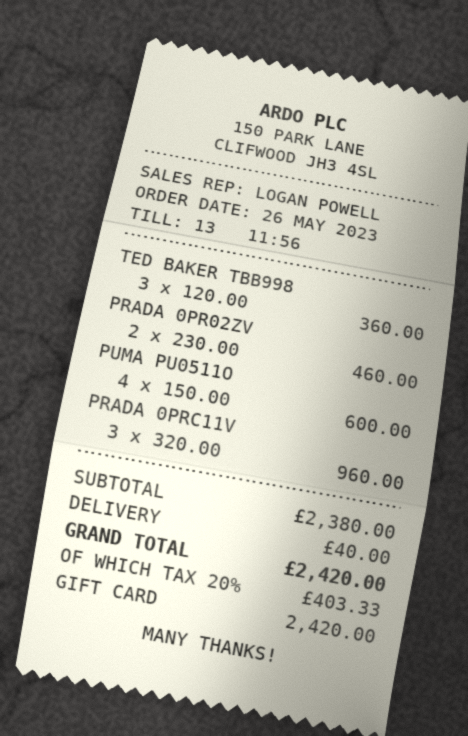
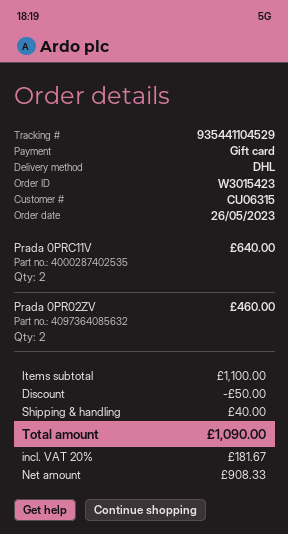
TED BAKER TBB998: 3 for 360.00 -> none
PUMA PU0511O: 4 for 600.00 -> none
PRADA 0PRC11V: 3 for 960.00 -> 2 for 640.00
subtotal: 2380.00 -> 1100.00
discount: none -> 50.00
tax: 20% = 403.33 -> 20% = 181.67
total: 2420.00 -> 1090.00

